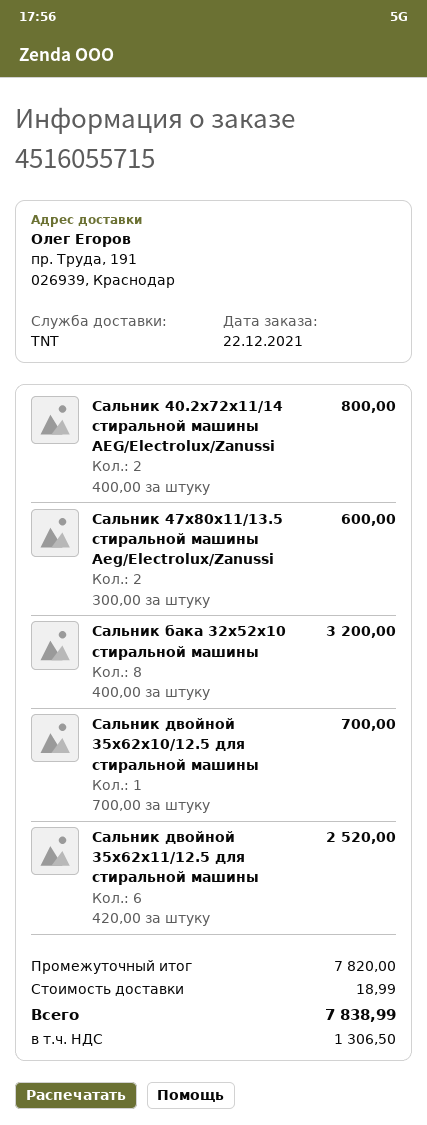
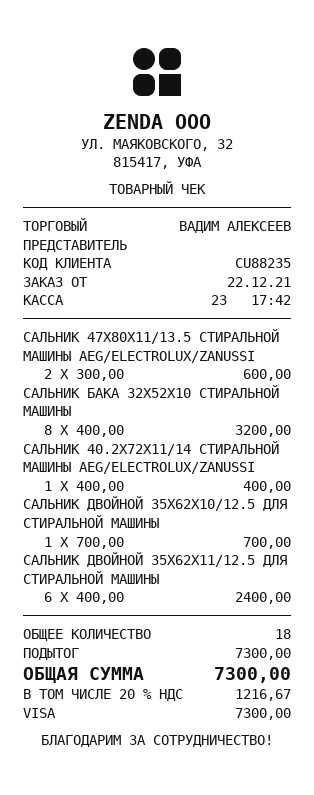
Сальник 40.2x72x11/14 стиральной машины AEG/Electrolux/Zanussi: 2 x 400.00 = 800.00 -> 1 x 400.00 = 400.00
Сальник двойной 35x62x11/12.5 для стиральной машины: 6 x 420.00 = 2520.00 -> 6 x 400.00 = 2400.00
subtotal: 7820.00 -> 7300.00
shipping: 18.99 -> none
tax: 1306.50 -> 1216.67
total: 7838.99 -> 7300.00

